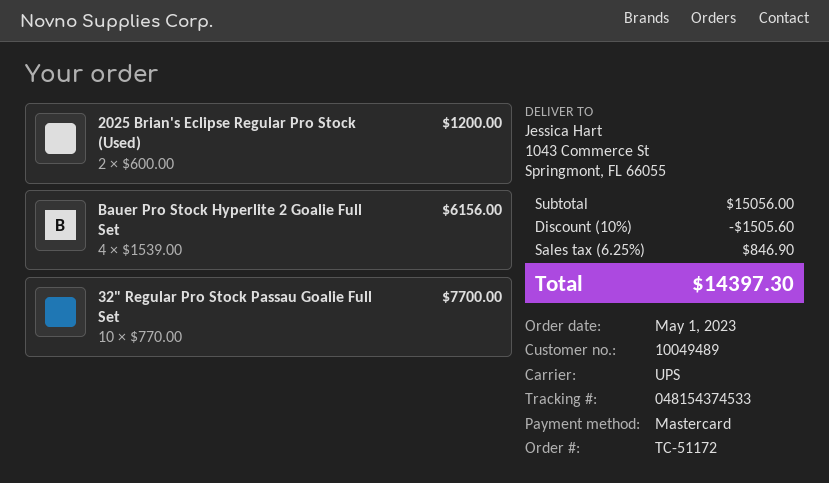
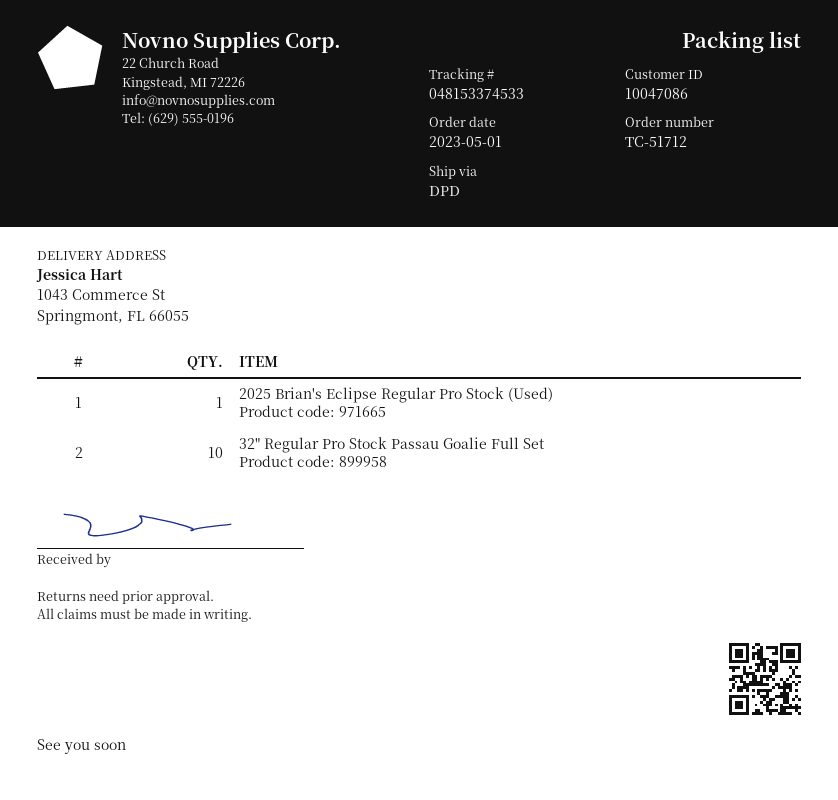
order number: TC-51172 -> TC-51712
customer number: 10049489 -> 10047086
shipping method: UPS -> DPD
tracking number: 048154374533 -> 048153374533
2025 Brian's Eclipse Regular Pro Stock (Used): 2 -> 1
Bauer Pro Stock Hyperlite 2 Goalie Full Set: 4 -> none

